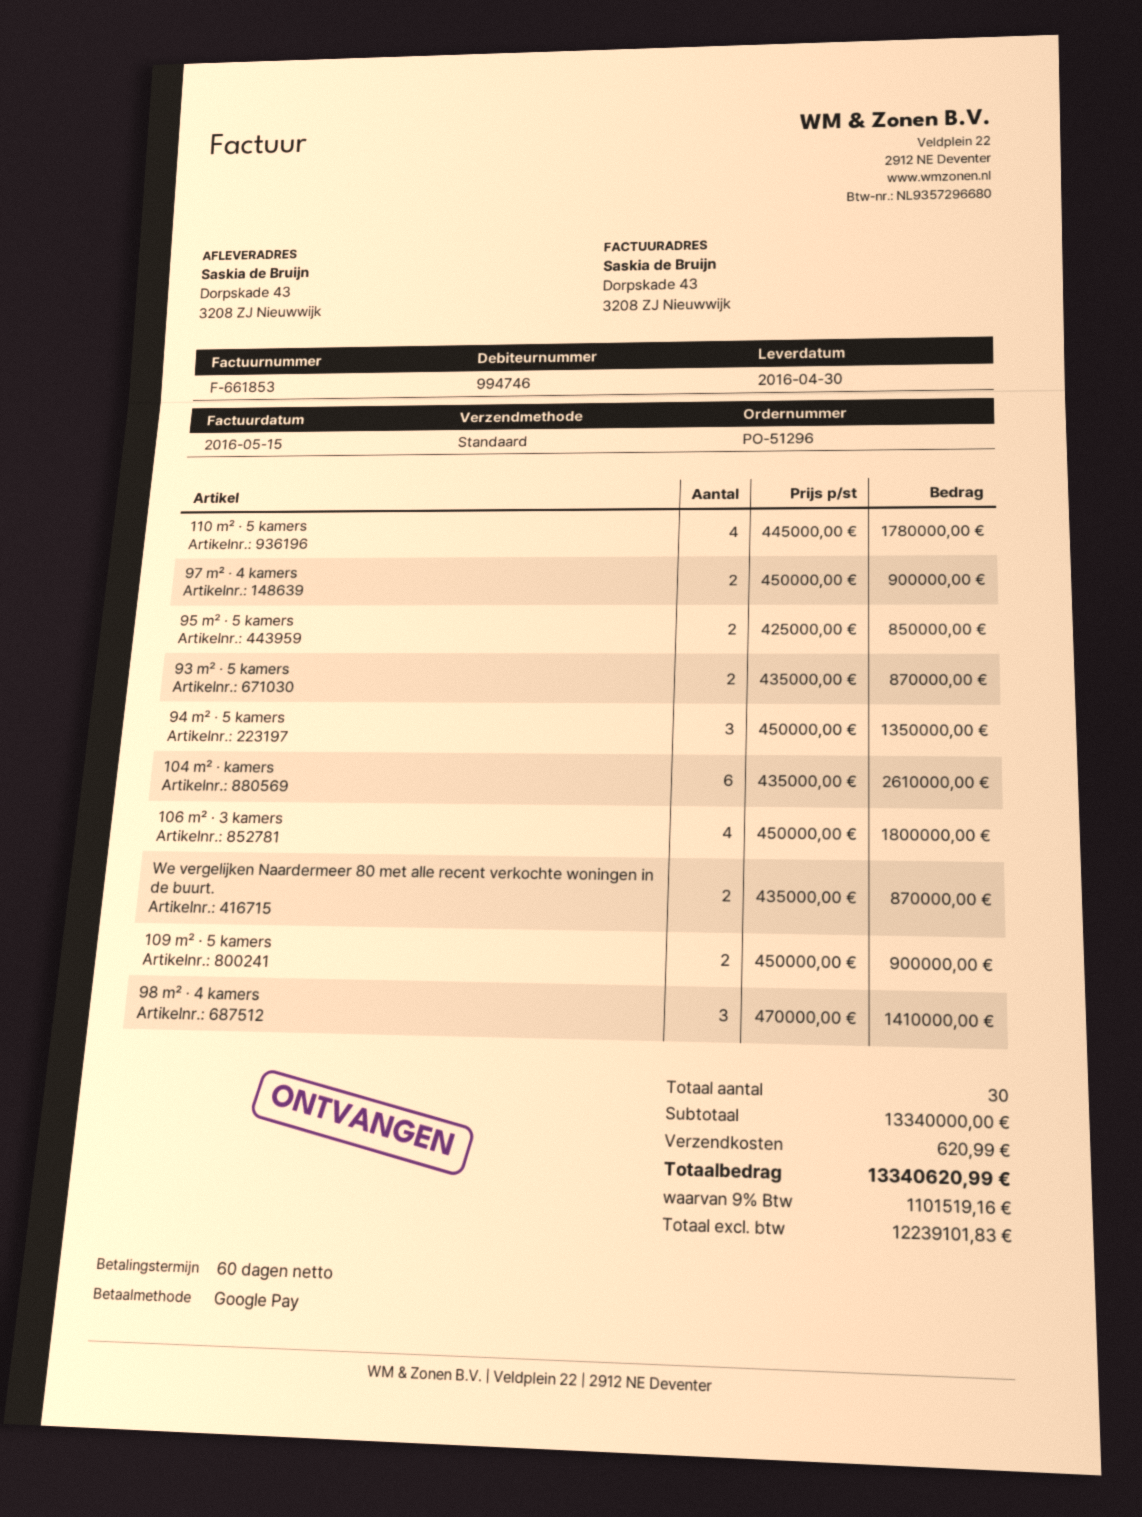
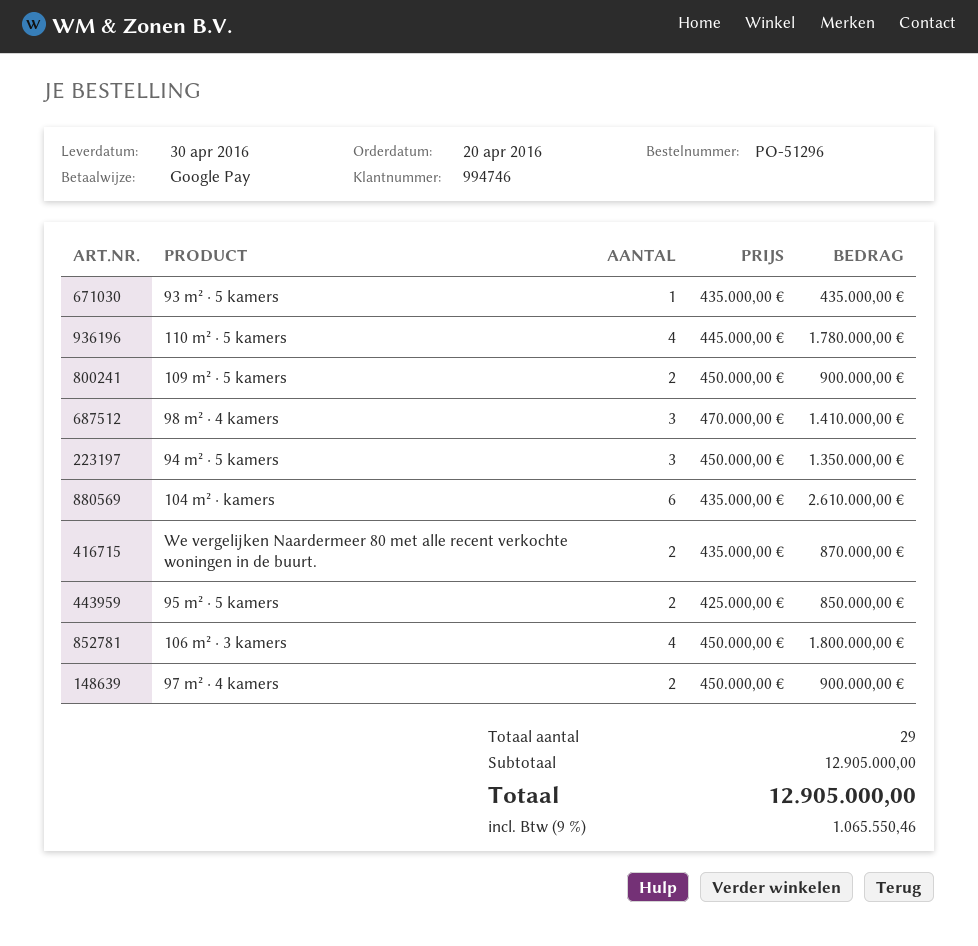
93 m² · 5 kamers: 2 x 435000.00 = 870000.00 -> 1 x 435000.00 = 435000.00
total quantity: 30 -> 29
subtotal: 13340000.00 -> 12905000.00
shipping: 620.99 -> none
tax: 9% = 1101519.16 -> 9% = 1065550.46
total: 13340620.99 -> 12905000.00

